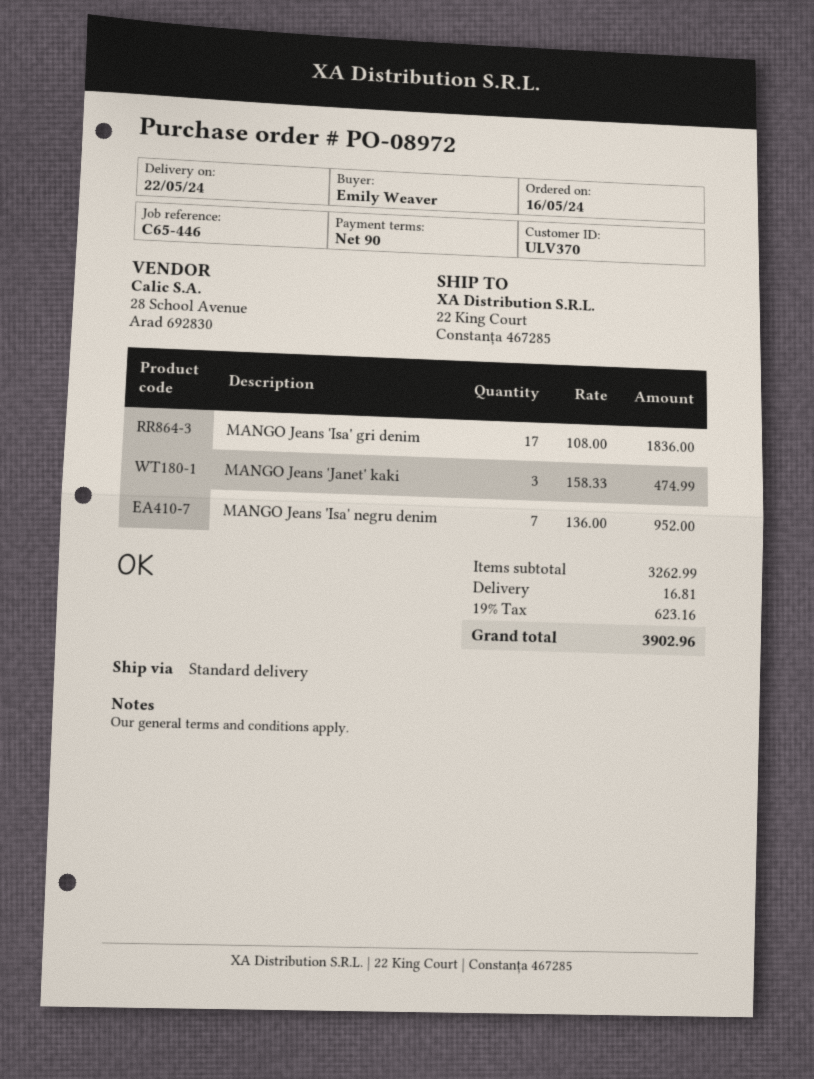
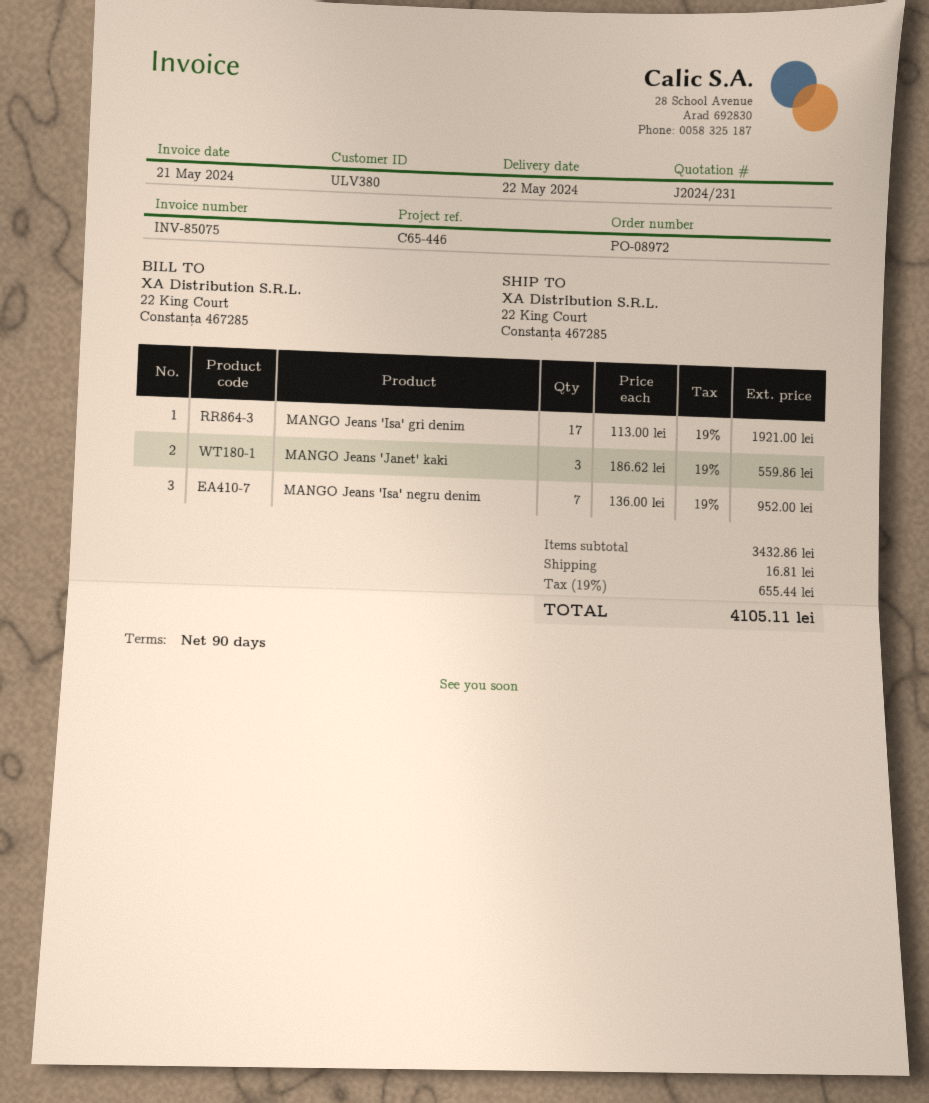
customer number: ULV370 -> ULV380
MANGO Jeans 'Isa' gri denim: 17 x 108.00 = 1836.00 -> 17 x 113.00 = 1921.00
MANGO Jeans 'Janet' kaki: 3 x 158.33 = 474.99 -> 3 x 186.62 = 559.86
subtotal: 3262.99 -> 3432.86
tax: 19% = 623.16 -> 19% = 655.44
total: 3902.96 -> 4105.11

